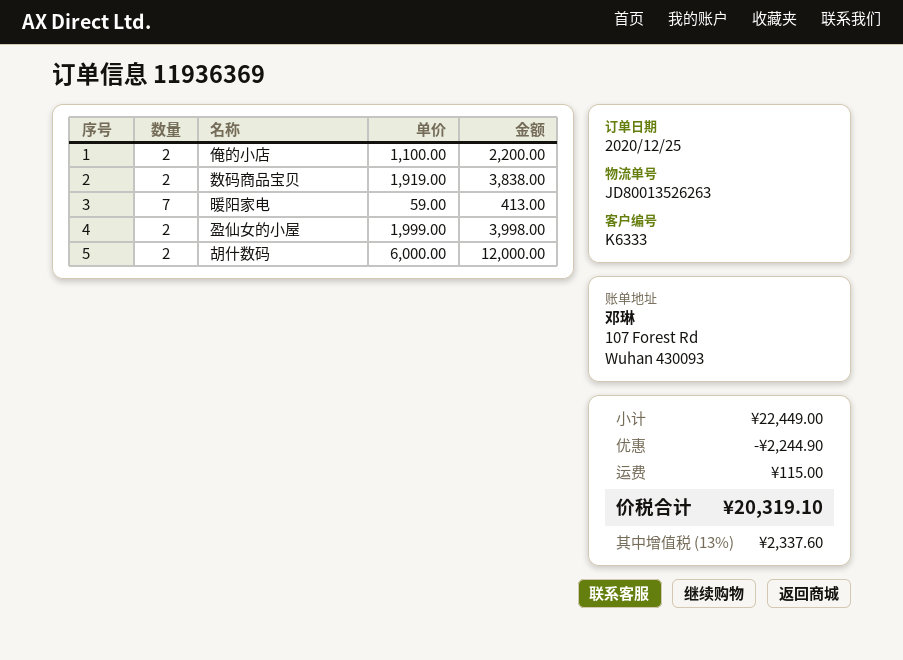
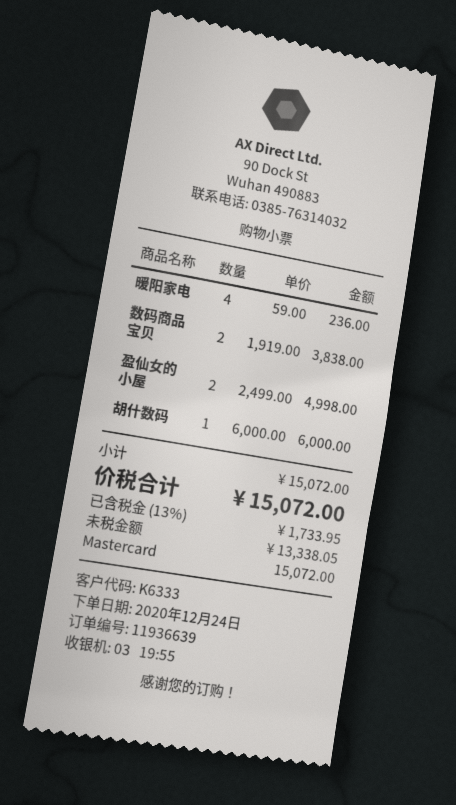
order number: 11936369 -> 11936639
order date: 2020-12-25 -> 2020-12-24
俺的小店: 2 x 1100.00 = 2200.00 -> none
暖阳家电: 7 x 59.00 = 413.00 -> 4 x 59.00 = 236.00
盈仙女的小屋: 2 x 1999.00 = 3998.00 -> 2 x 2499.00 = 4998.00
胡什数码: 2 x 6000.00 = 12000.00 -> 1 x 6000.00 = 6000.00
subtotal: 22449.00 -> 15072.00
discount: 2244.90 -> none
shipping: 115.00 -> none
tax: 13% = 2337.60 -> 13% = 1733.95
total: 20319.10 -> 15072.00

